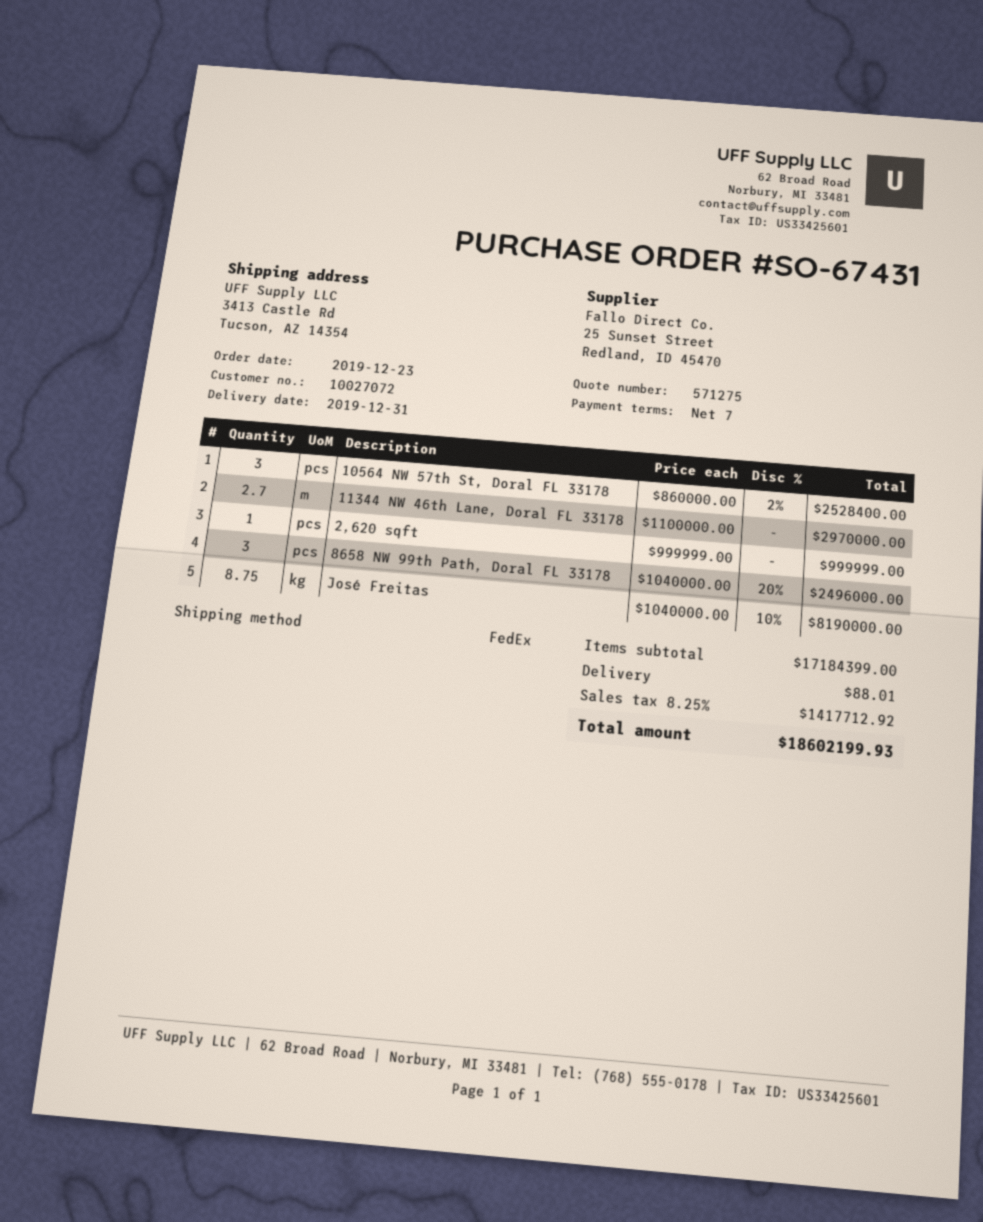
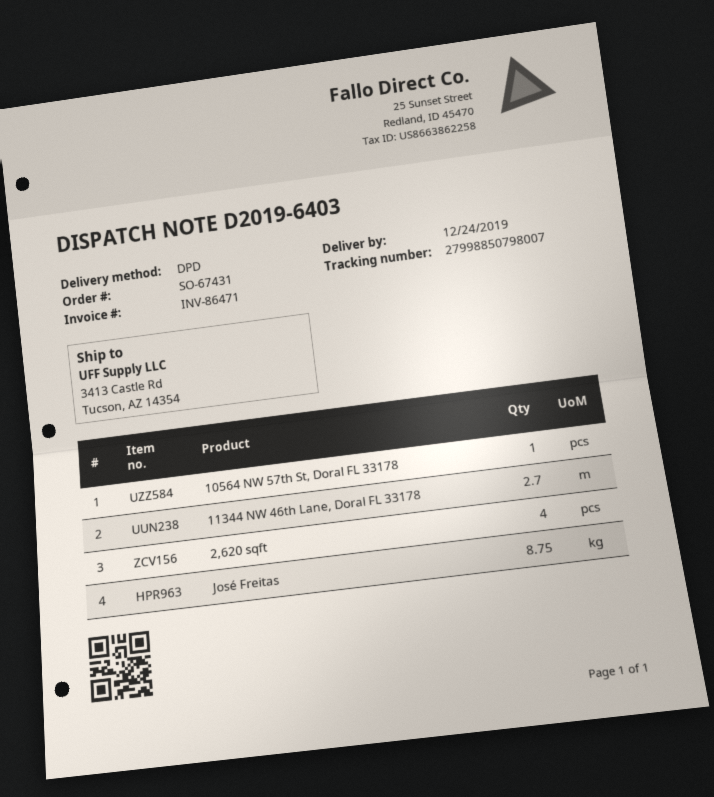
delivery date: 2019-12-31 -> 2019-12-24
shipping method: FedEx -> DPD
10564 NW 57th St, Doral FL 33178: 3 -> 1
2,620 sqft: 1 -> 4
8658 NW 99th Path, Doral FL 33178: 3 -> none

